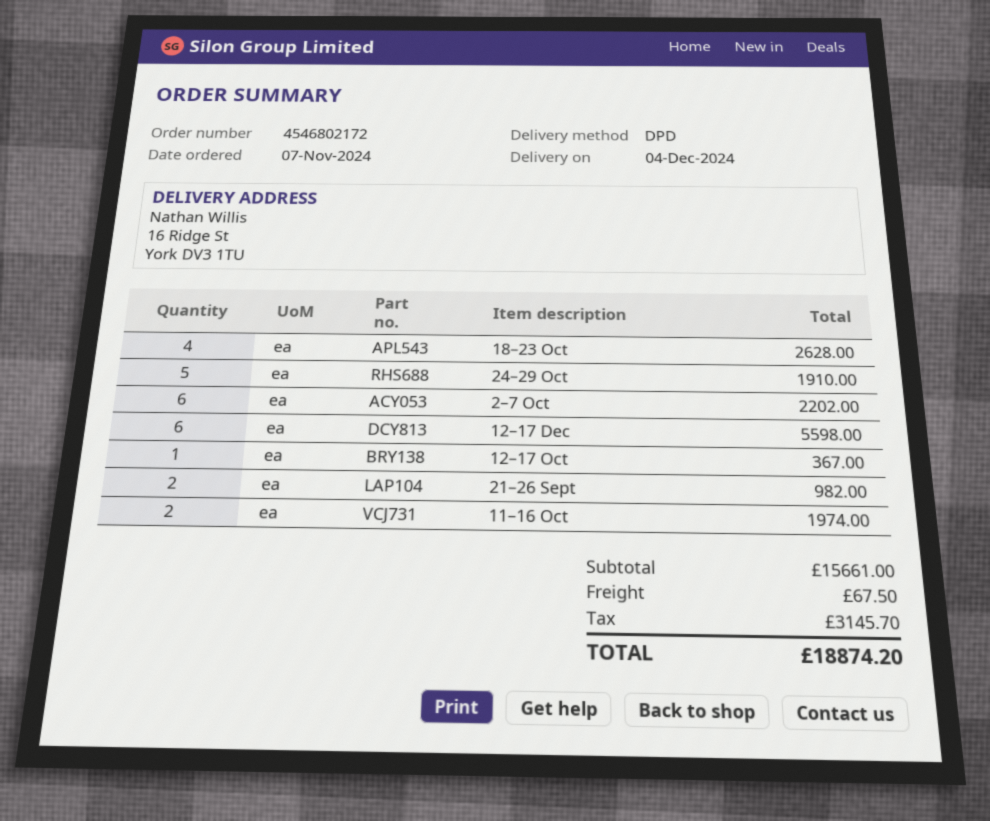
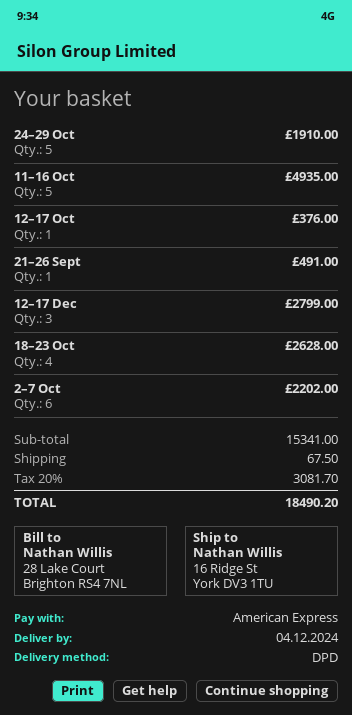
12–17 Dec: 6 for 5598.00 -> 3 for 2799.00
12–17 Oct: 1 for 367.00 -> 1 for 376.00
21–26 Sept: 2 for 982.00 -> 1 for 491.00
11–16 Oct: 2 for 1974.00 -> 5 for 4935.00
subtotal: 15661.00 -> 15341.00
tax: 3145.70 -> 3081.70
total: 18874.20 -> 18490.20

